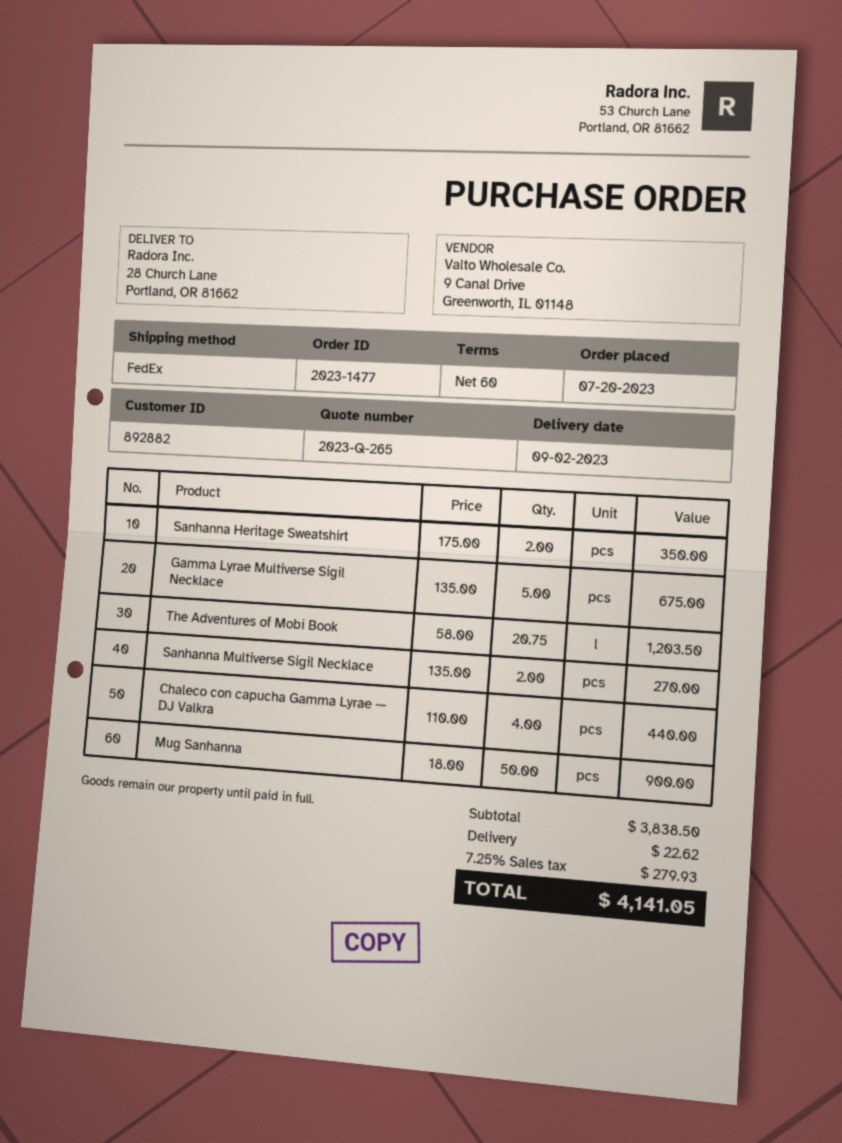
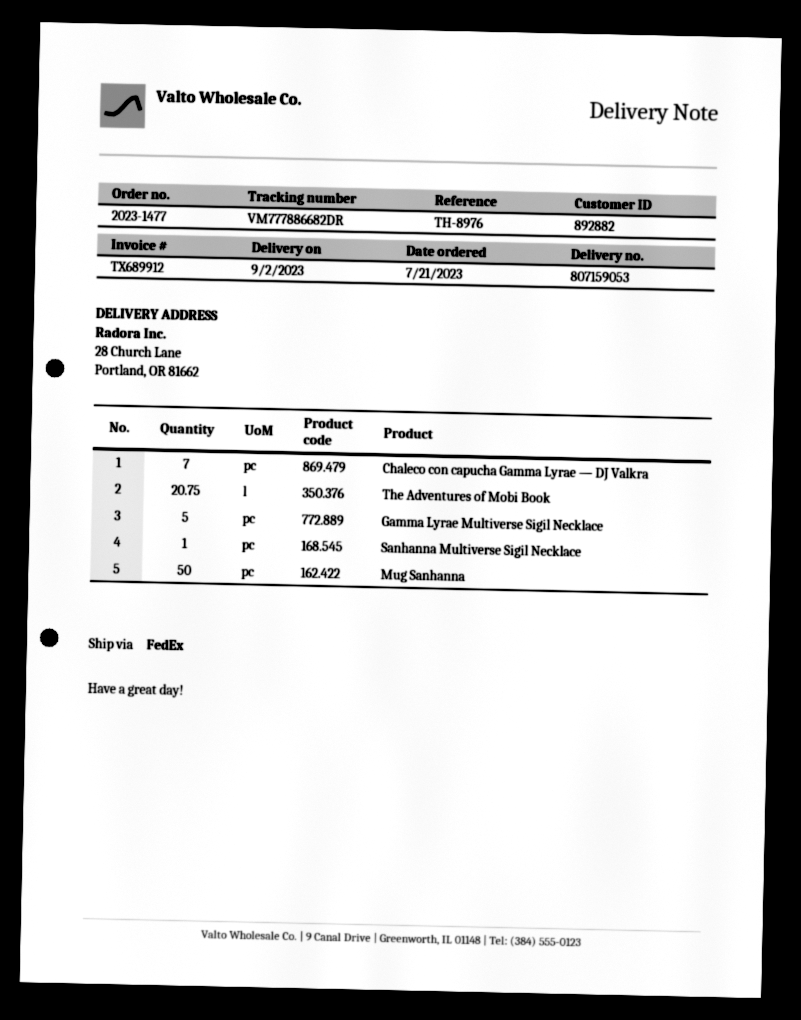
order date: 2023-07-20 -> 2023-07-21
Sanhanna Heritage Sweatshirt: 2 -> none
Sanhanna Multiverse Sigil Necklace: 2 -> 1
Chaleco con capucha Gamma Lyrae — DJ Valkra: 4 -> 7

